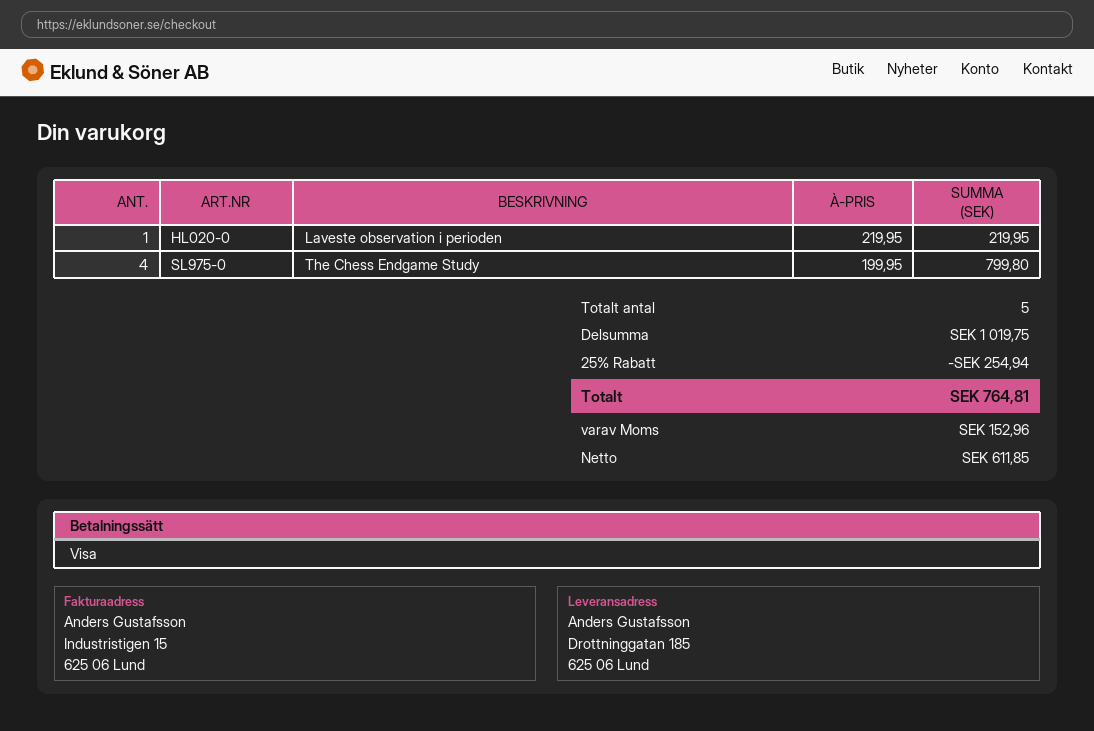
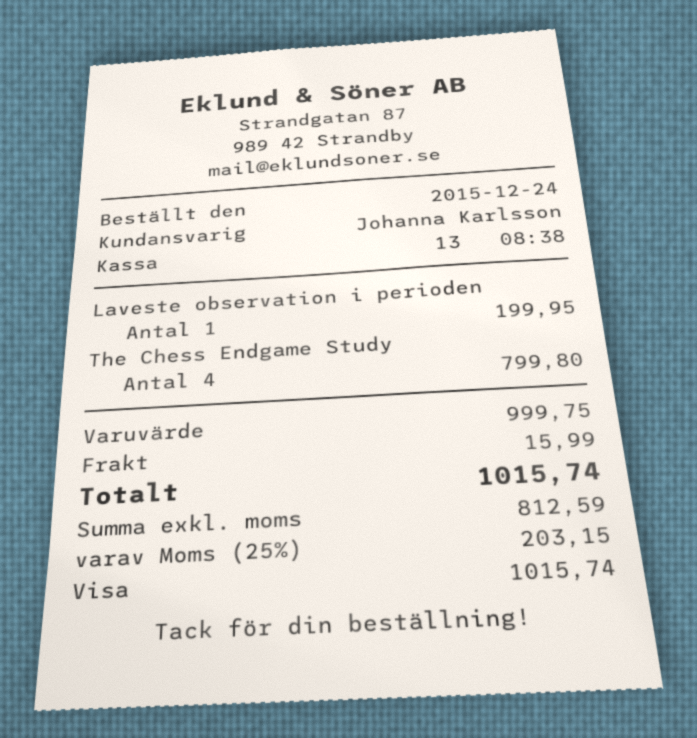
Laveste observation i perioden: 1 for 219.95 -> 1 for 199.95
subtotal: 1019.75 -> 999.75
discount: 25% = 254.94 -> none
shipping: none -> 15.99
net: 611.85 -> 812.59
tax: 152.96 -> 203.15
total: 764.81 -> 1015.74

